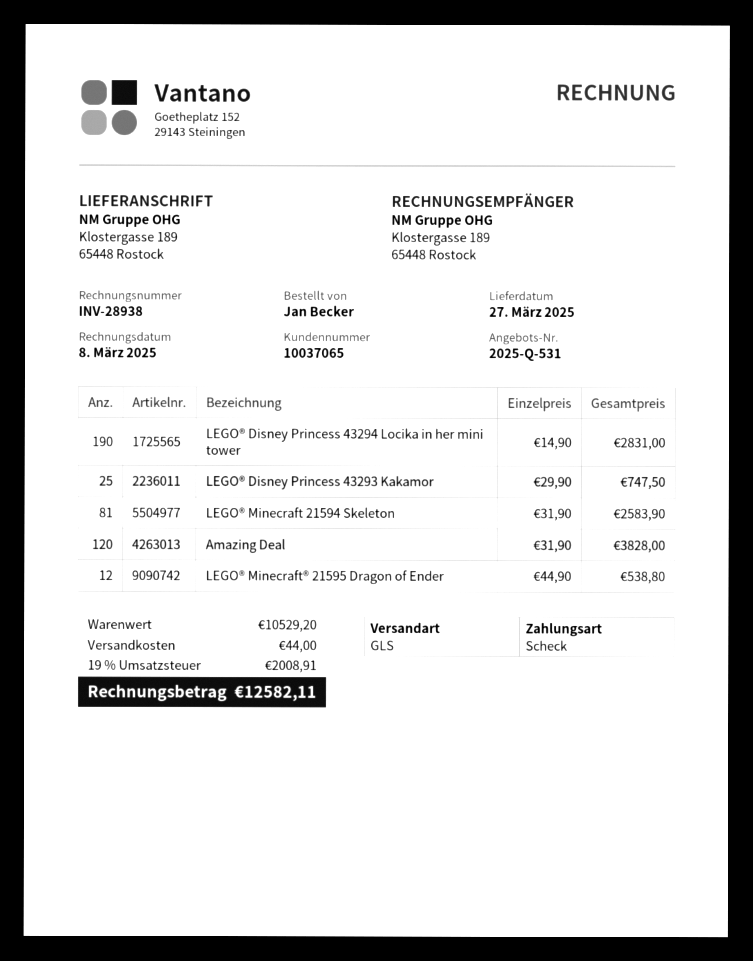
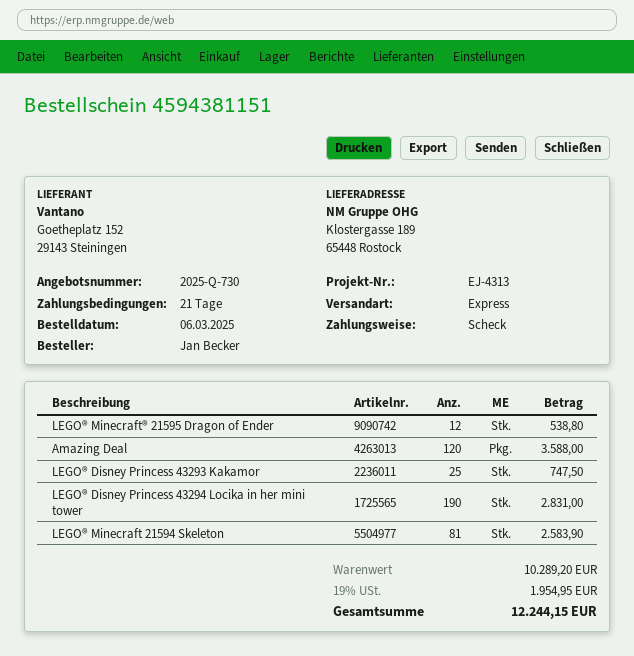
quote number: 2025-Q-531 -> 2025-Q-730
shipping method: GLS -> express
Amazing Deal: 120 for 3828.00 -> 120 for 3588.00
subtotal: 10529.20 -> 10289.20
shipping: 44.00 -> none
tax: 19% = 2008.91 -> 19% = 1954.95
total: 12582.11 -> 12244.15

